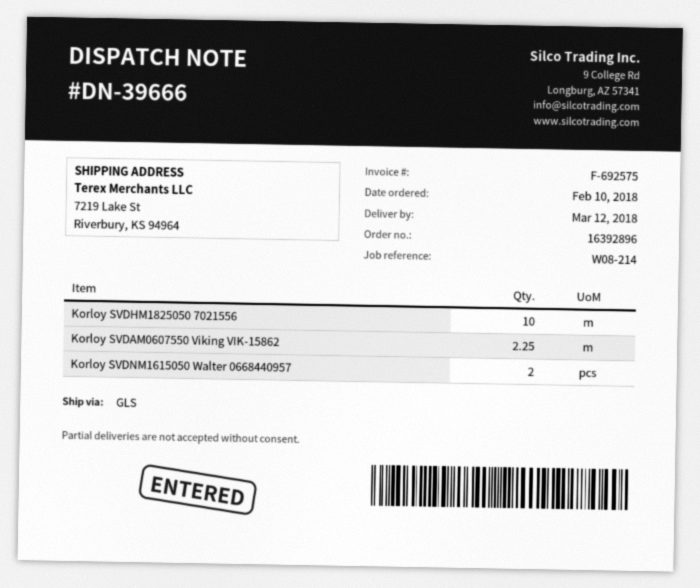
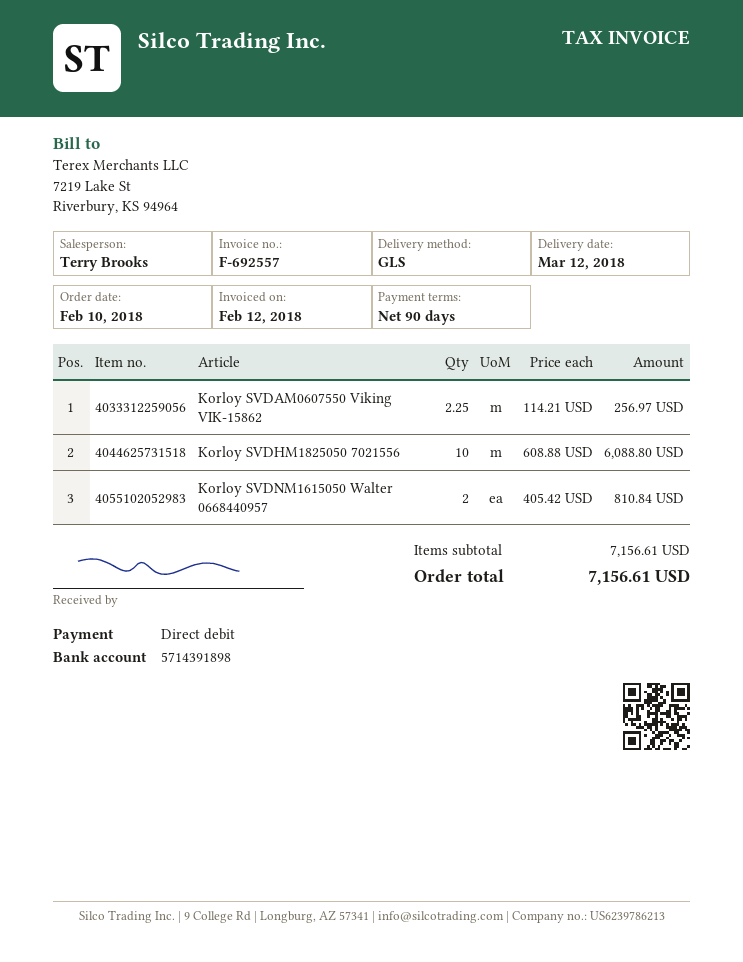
invoice number: F-692575 -> F-692557

